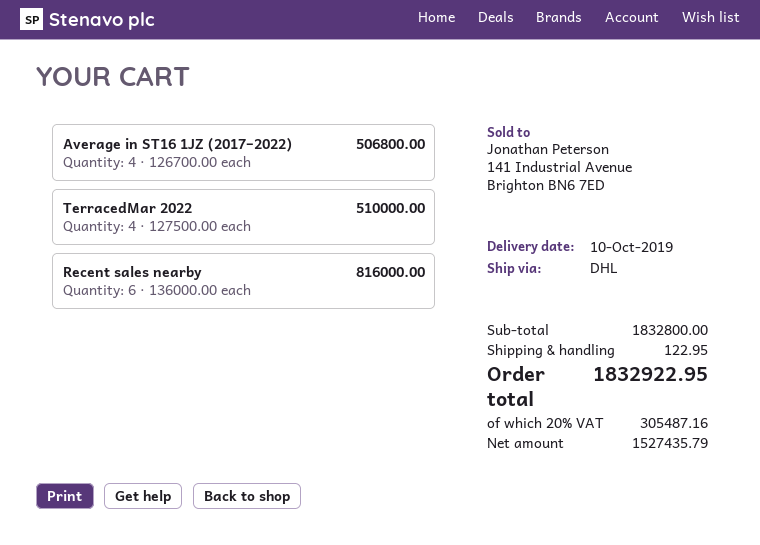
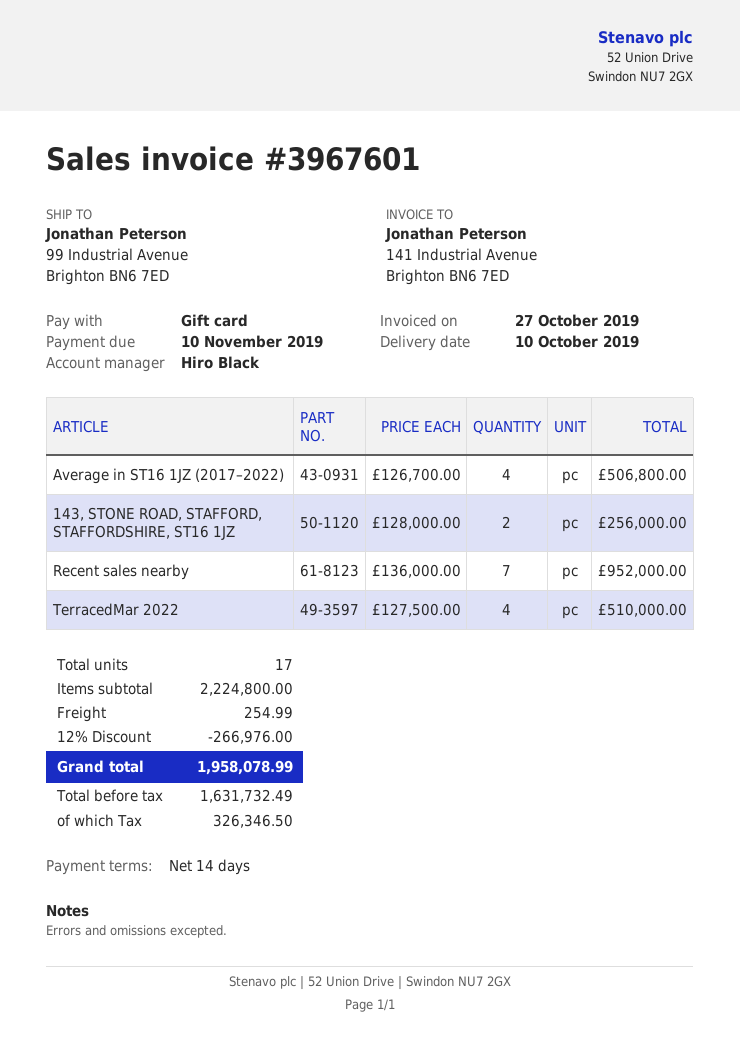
Recent sales nearby: 6 x 136000.00 = 816000.00 -> 7 x 136000.00 = 952000.00
143, STONE ROAD, STAFFORD, STAFFORDSHIRE, ST16 1JZ: none -> 2 x 128000.00 = 256000.00
subtotal: 1832800.00 -> 2224800.00
discount: none -> 12% = 266976.00
shipping: 122.95 -> 254.99
net: 1527435.79 -> 1631732.49
tax: 305487.16 -> 326346.50
total: 1832922.95 -> 1958078.99

